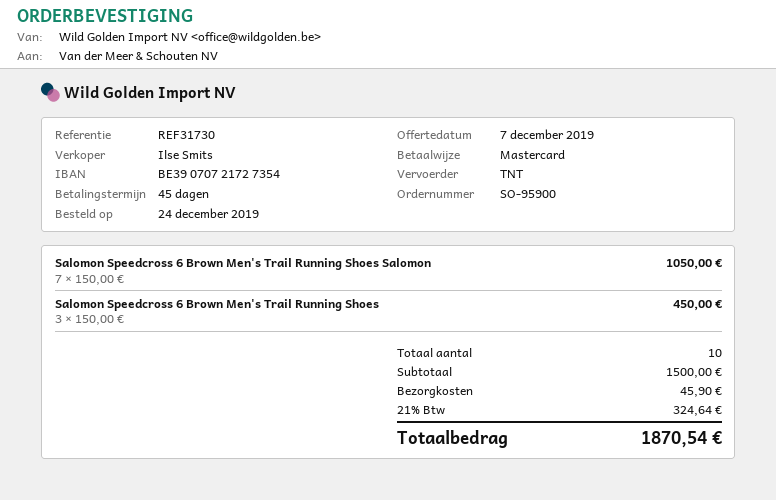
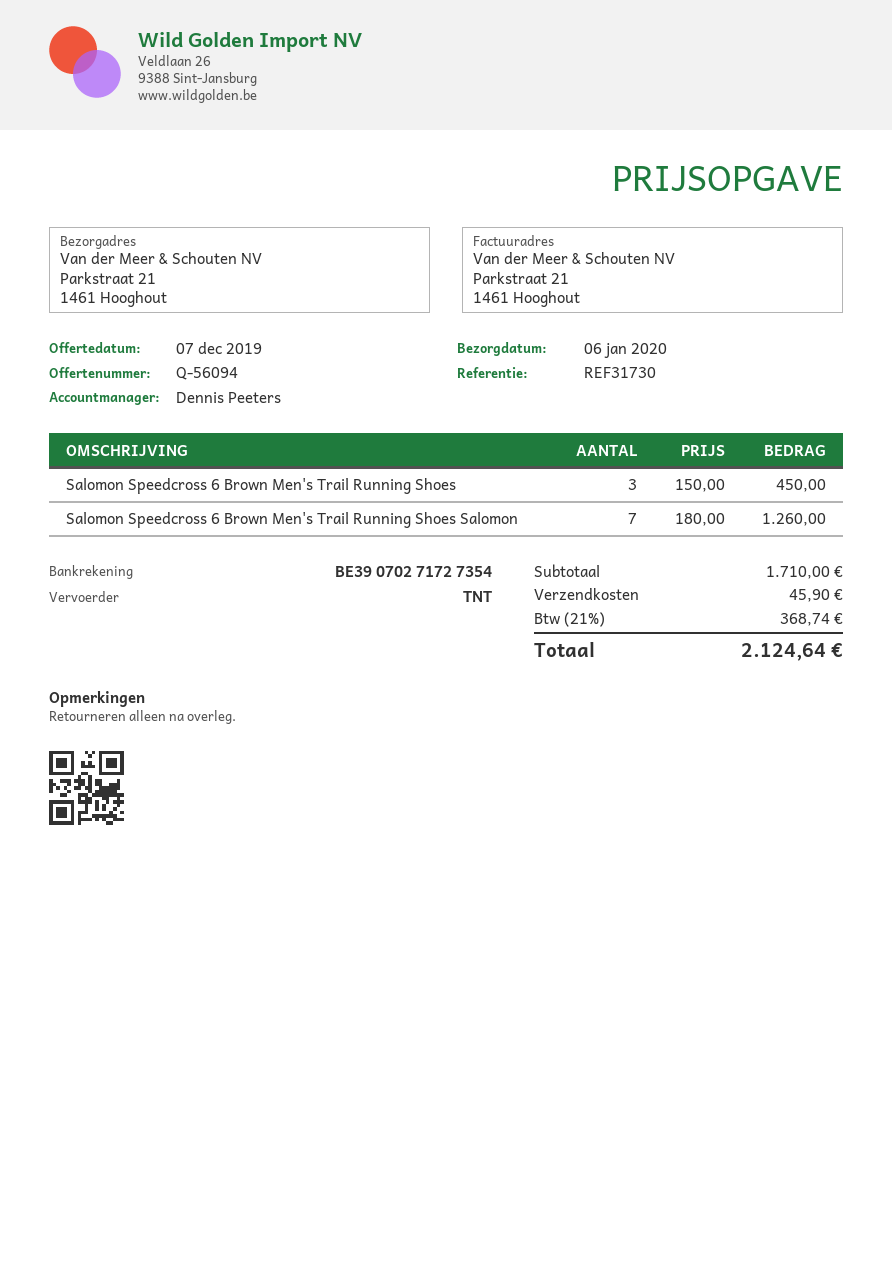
sales rep: Ilse Smits -> Dennis Peeters
bank account: BE39070721727354 -> BE39070271727354
Salomon Speedcross 6 Brown Men's Trail Running Shoes Salomon: 7 x 150.00 = 1050.00 -> 7 x 180.00 = 1260.00
subtotal: 1500.00 -> 1710.00
tax: 21% = 324.64 -> 21% = 368.74
total: 1870.54 -> 2124.64

